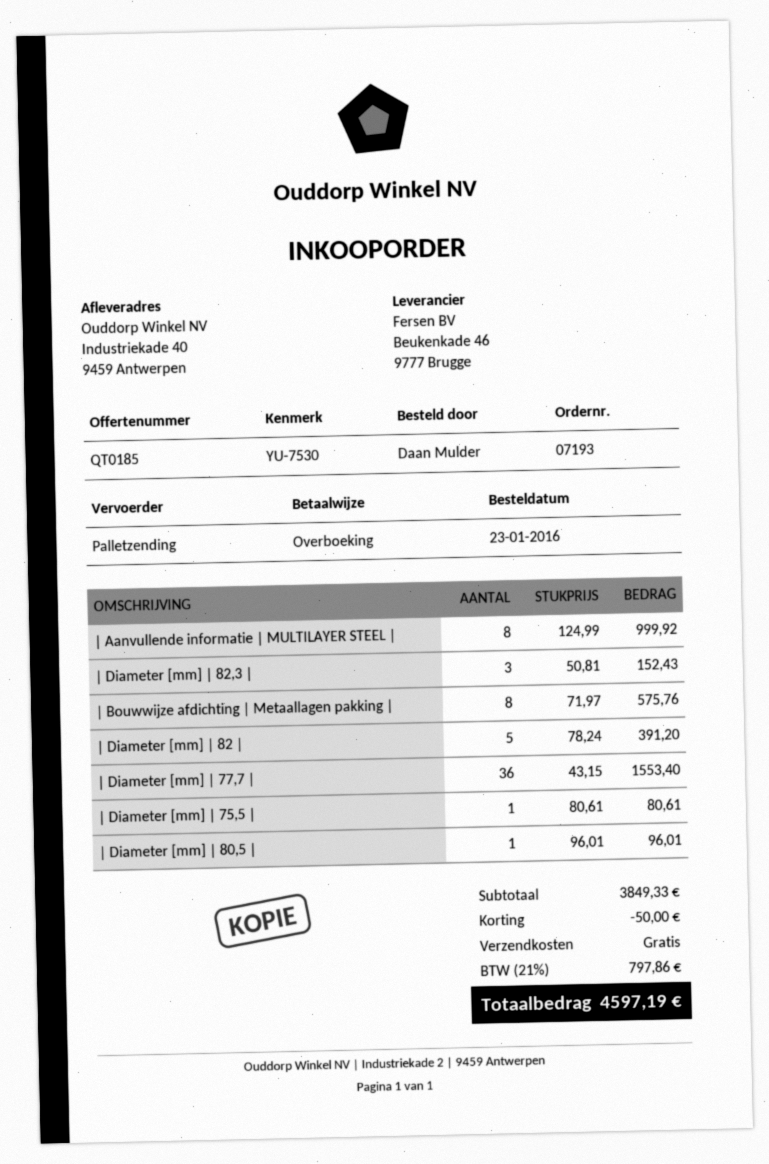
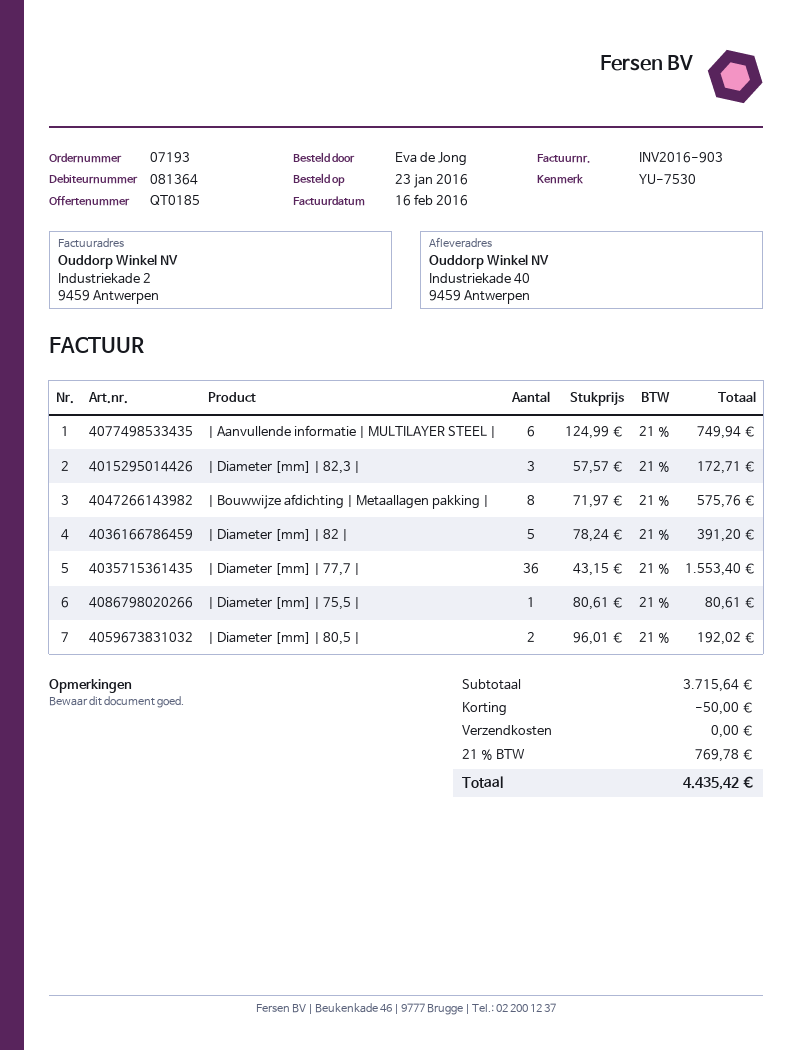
ordered by: Daan Mulder -> Eva de Jong
| Aanvullende informatie | MULTILAYER STEEL |: 8 x 124.99 = 999.92 -> 6 x 124.99 = 749.94
| Diameter [mm] | 82,3 |: 3 x 50.81 = 152.43 -> 3 x 57.57 = 172.71
| Diameter [mm] | 80,5 |: 1 x 96.01 = 96.01 -> 2 x 96.01 = 192.02
subtotal: 3849.33 -> 3715.64
tax: 21% = 797.86 -> 21% = 769.78
total: 4597.19 -> 4435.42

